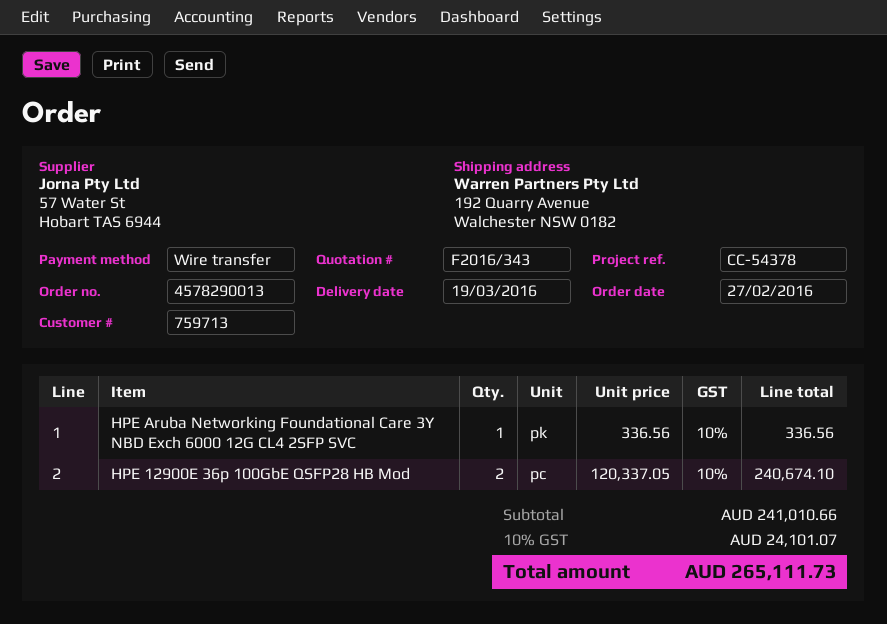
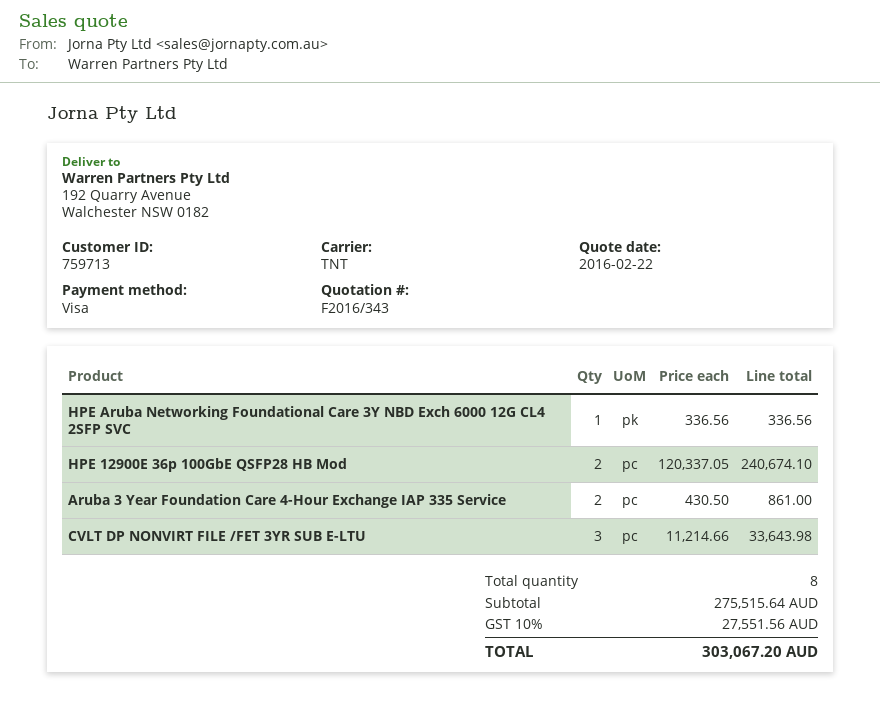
payment method: bank transfer -> Visa
Aruba 3 Year Foundation Care 4-Hour Exchange IAP 335 Service: none -> 2 x 430.50 = 861.00
CVLT DP NONVIRT FILE /FET 3YR SUB E-LTU: none -> 3 x 11214.66 = 33643.98
subtotal: 241010.66 -> 275515.64
tax: 10% = 24101.07 -> 10% = 27551.56
total: 265111.73 -> 303067.20

